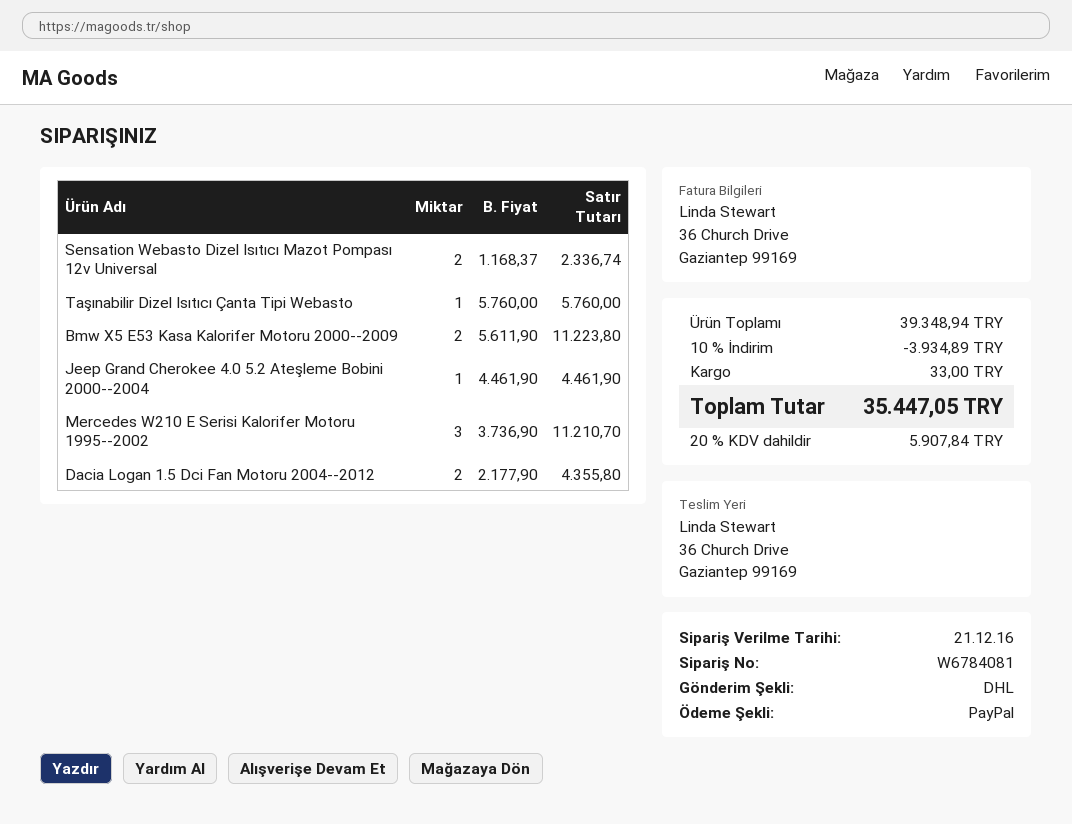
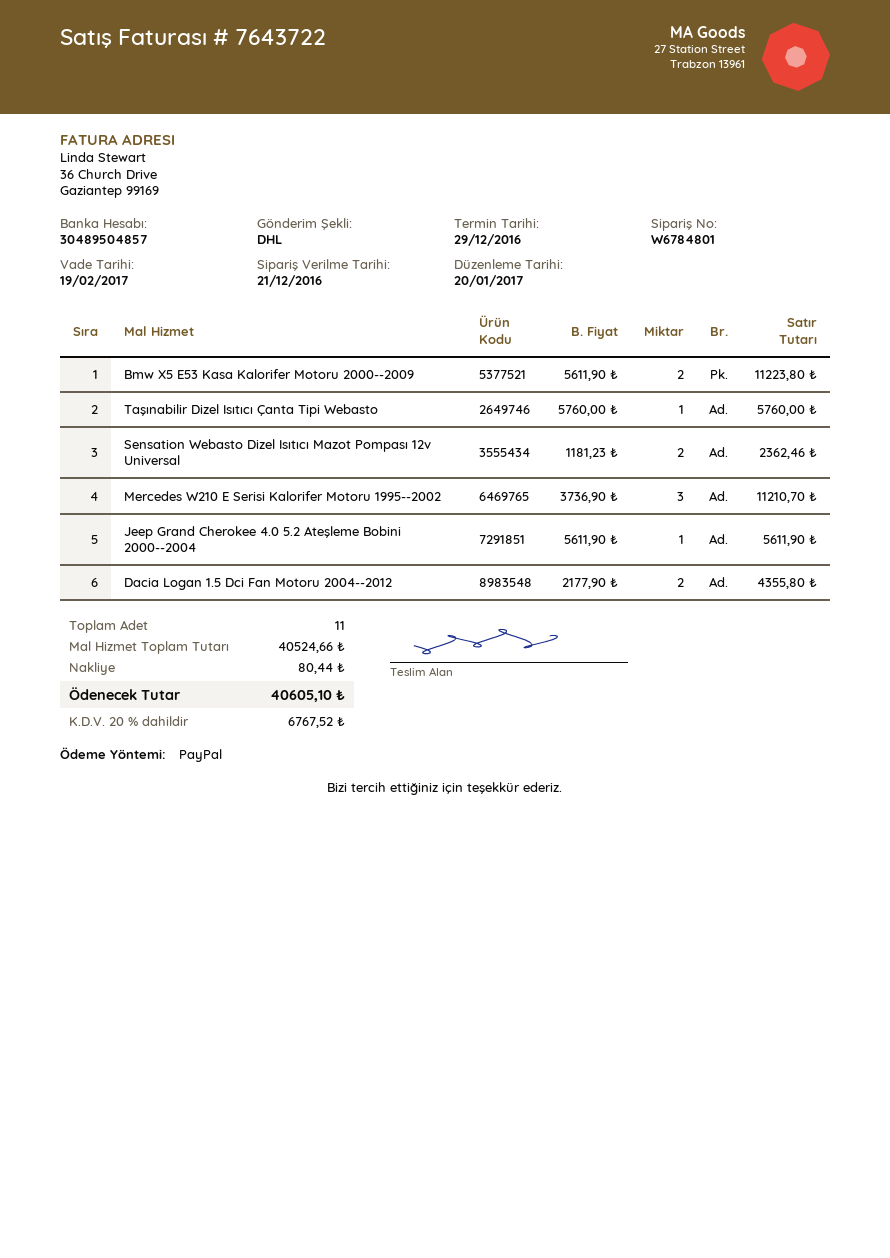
order number: W6784081 -> W6784801
Sensation Webasto Dizel Isıtıcı Mazot Pompası 12v Universal: 2 x 1168.37 = 2336.74 -> 2 x 1181.23 = 2362.46
Jeep Grand Cherokee 4.0 5.2 Ateşleme Bobini 2000--2004: 1 x 4461.90 = 4461.90 -> 1 x 5611.90 = 5611.90
subtotal: 39348.94 -> 40524.66
discount: 10% = 3934.89 -> none
shipping: 33.00 -> 80.44
tax: 20% = 5907.84 -> 20% = 6767.52
total: 35447.05 -> 40605.10

